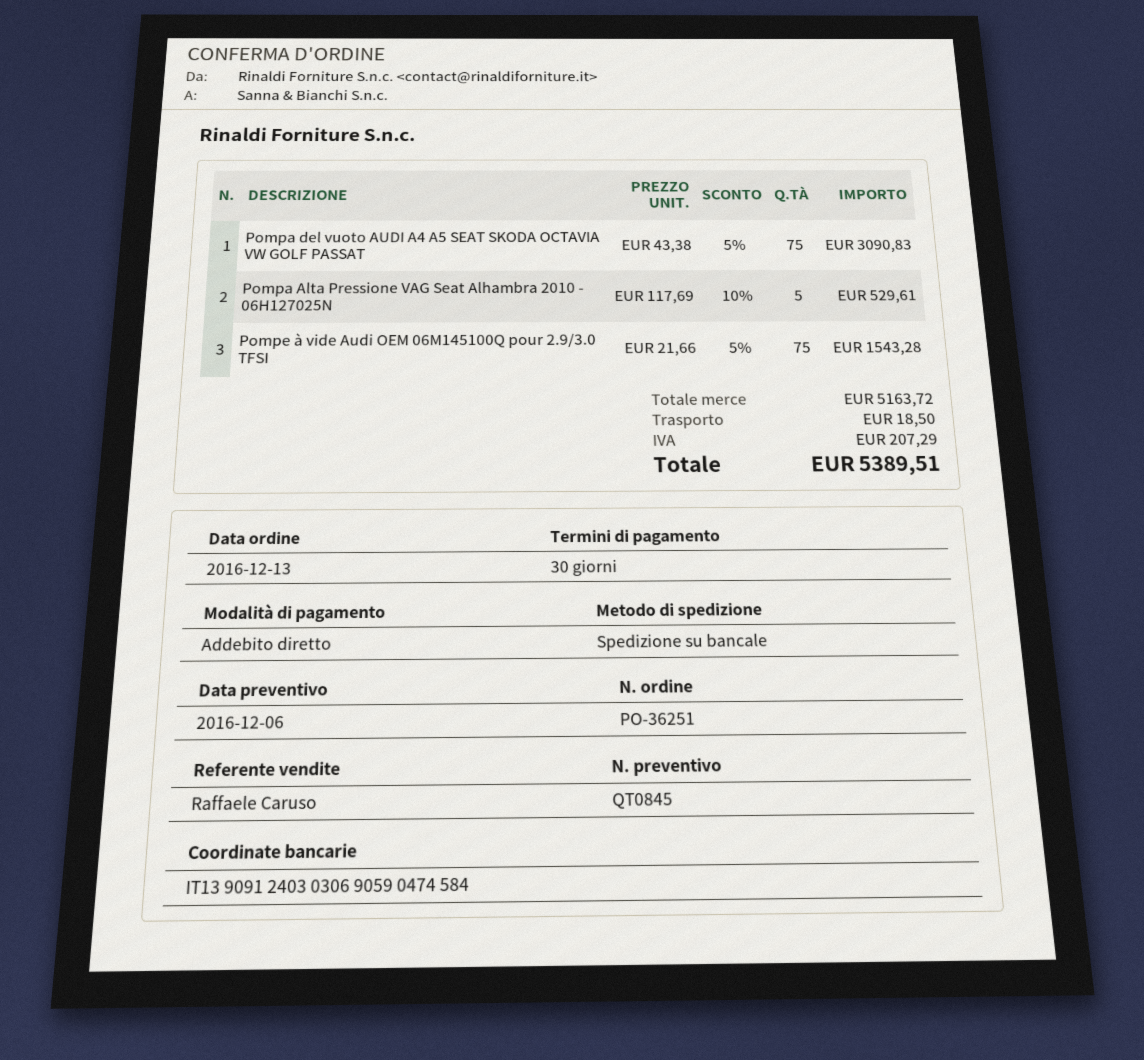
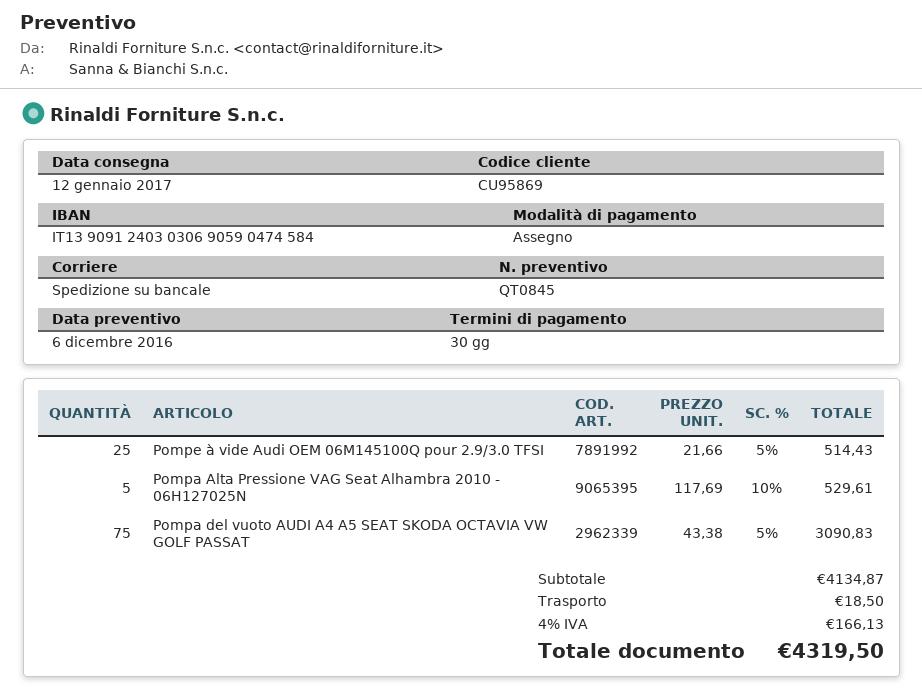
payment method: direct debit -> cheque
Pompe à vide Audi OEM 06M145100Q pour 2.9/3.0 TFSI: 75 x 21.66 - 5% = 1543.28 -> 25 x 21.66 - 5% = 514.43
subtotal: 5163.72 -> 4134.87
tax: 207.29 -> 166.13
total: 5389.51 -> 4319.50

